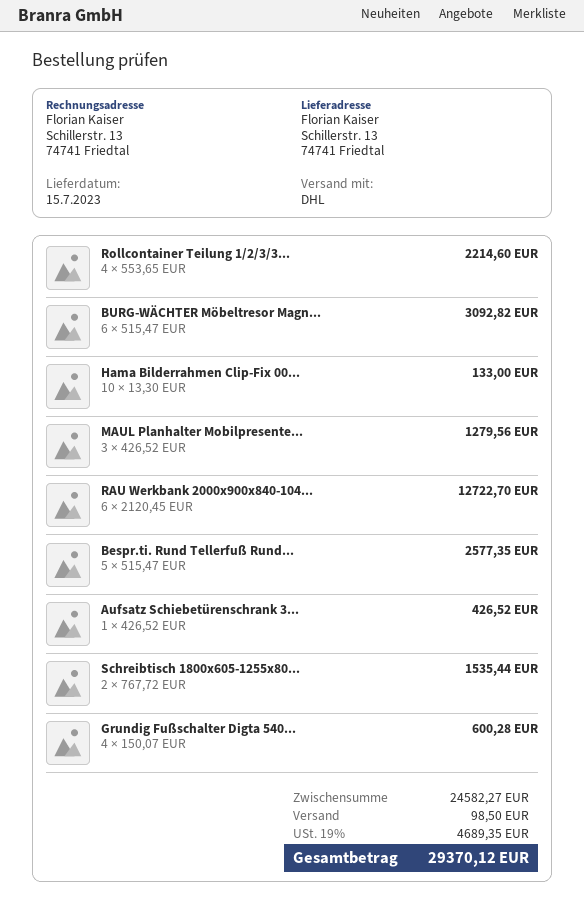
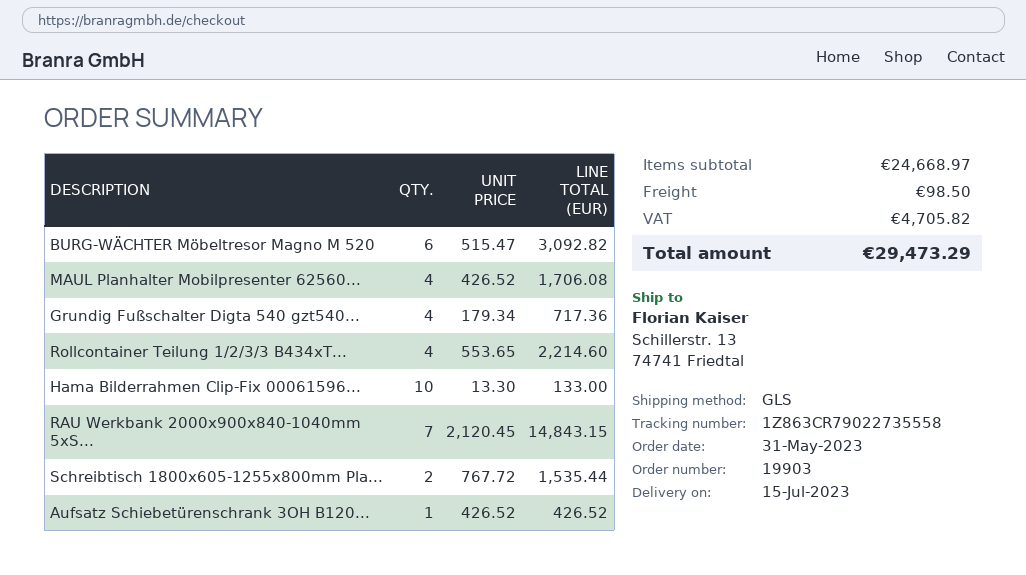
shipping method: DHL -> GLS
MAUL Planhalter Mobilpresente...: 3 x 426.52 = 1279.56 -> 4 x 426.52 = 1706.08
RAU Werkbank 2000x900x840-104...: 6 x 2120.45 = 12722.70 -> 7 x 2120.45 = 14843.15
Bespr.ti. Rund Tellerfuß Rund...: 5 x 515.47 = 2577.35 -> none
Grundig Fußschalter Digta 540...: 4 x 150.07 = 600.28 -> 4 x 179.34 = 717.36
subtotal: 24582.27 -> 24668.97
tax: 4689.35 -> 4705.82
total: 29370.12 -> 29473.29

